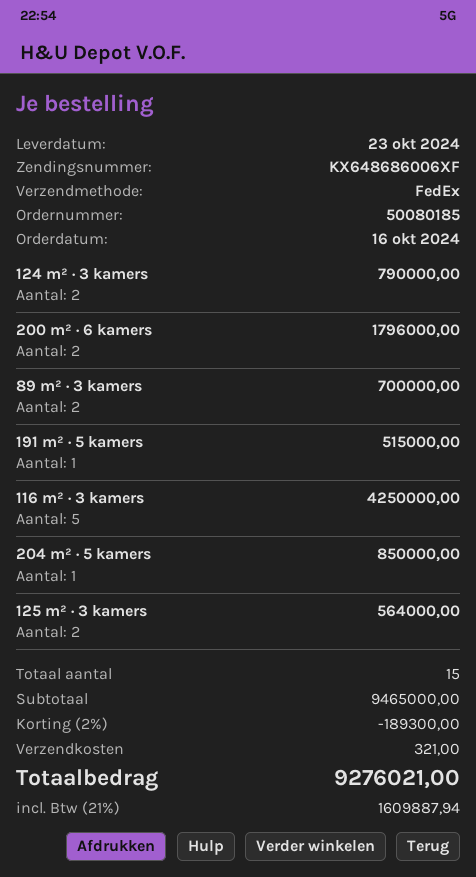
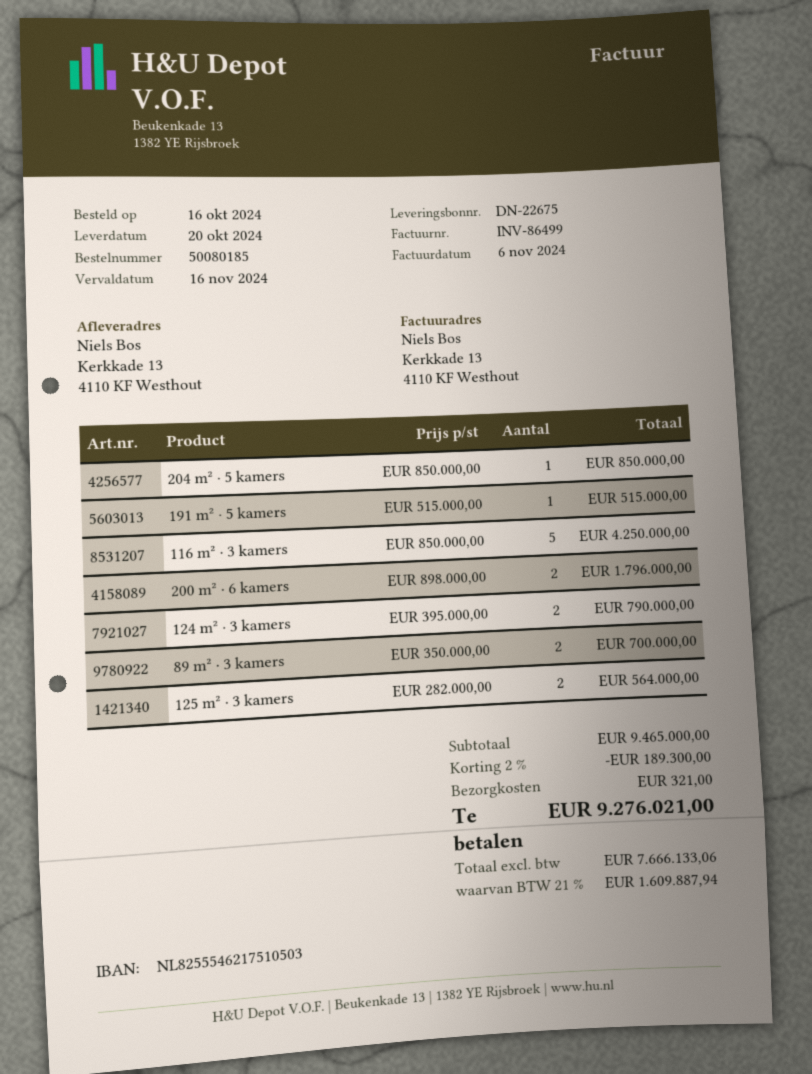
delivery date: 2024-10-23 -> 2024-10-20

